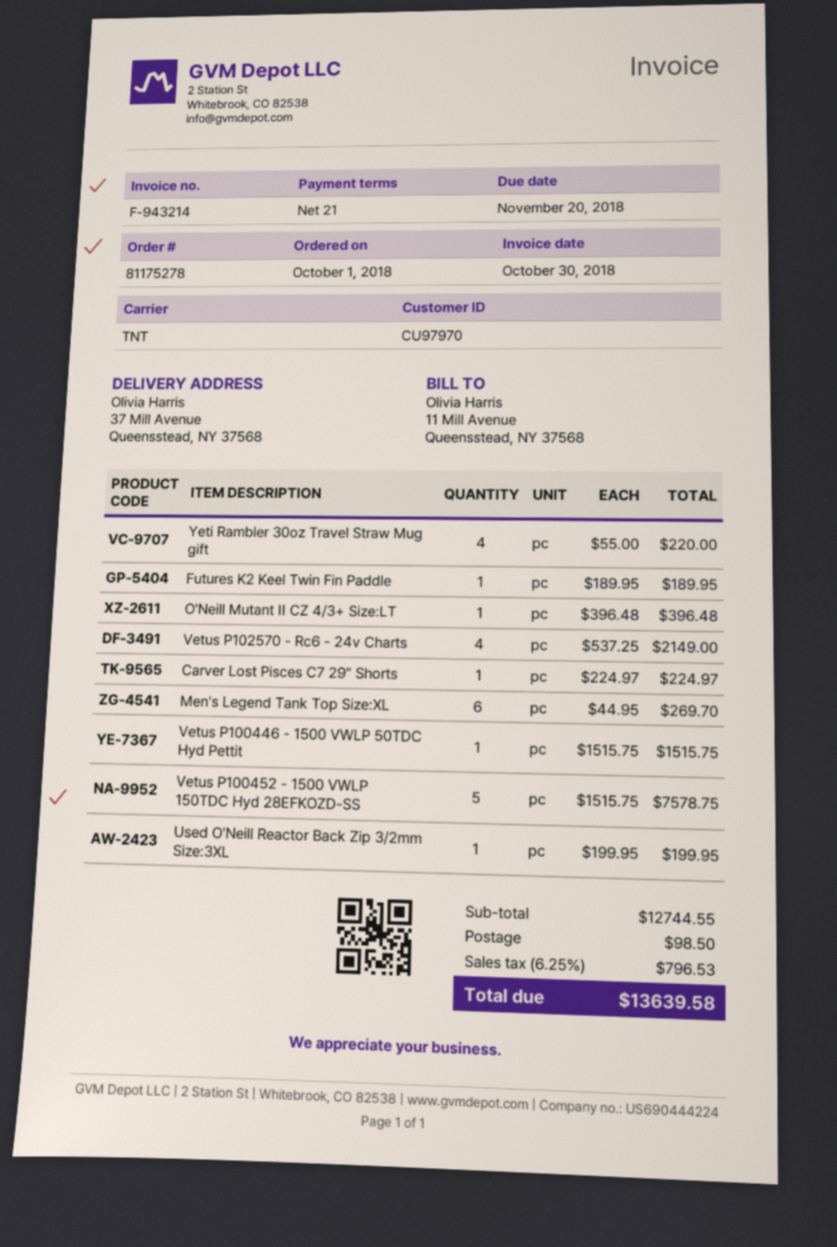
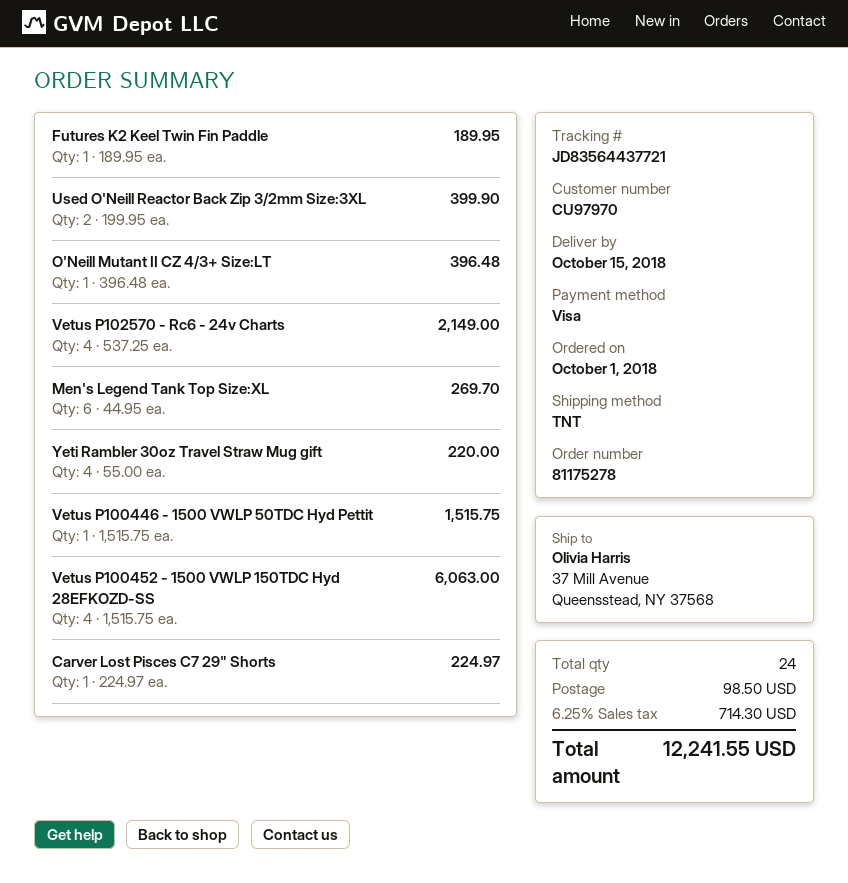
Vetus P100452 - 1500 VWLP 150TDC Hyd 28EFKOZD-SS: 5 x 1515.75 = 7578.75 -> 4 x 1515.75 = 6063.00
Used O'Neill Reactor Back Zip 3/2mm Size:3XL: 1 x 199.95 = 199.95 -> 2 x 199.95 = 399.90
tax: 6.25% = 796.53 -> 6.25% = 714.30
total: 13639.58 -> 12241.55

